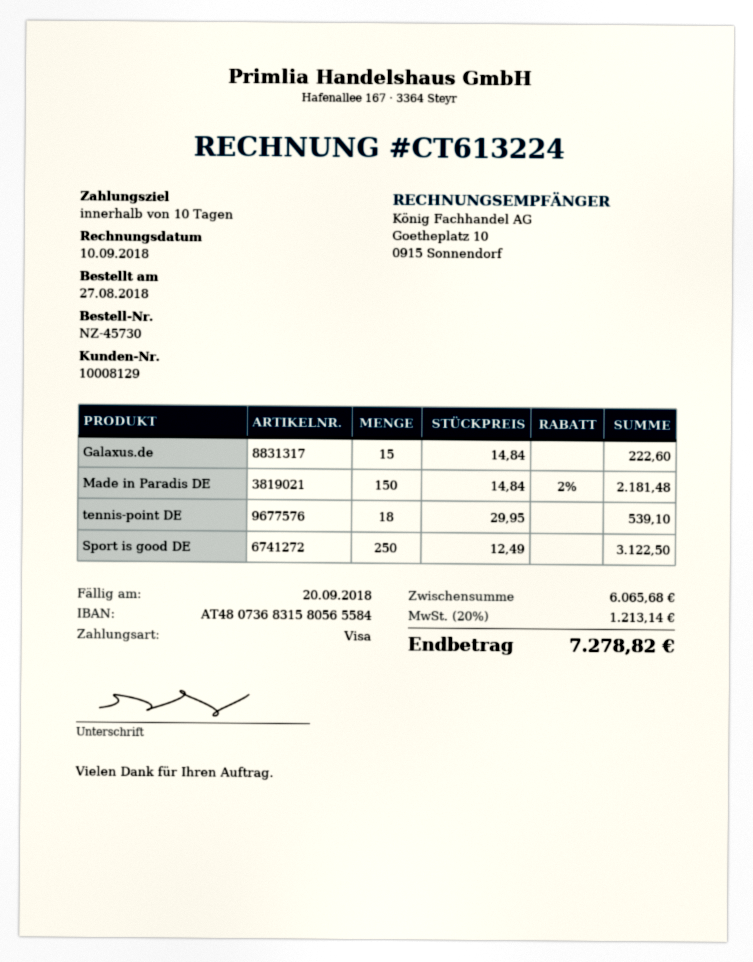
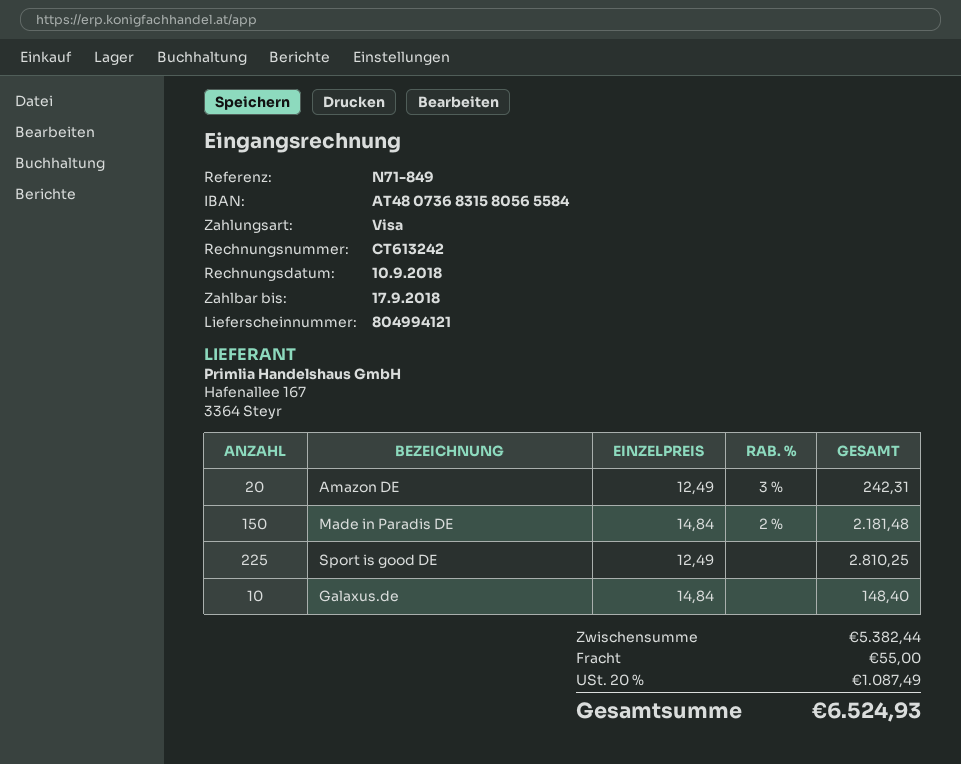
invoice number: CT613224 -> CT613242
due date: 2018-09-20 -> 2018-09-17
Galaxus.de: 15 x 14.84 = 222.60 -> 10 x 14.84 = 148.40
tennis-point DE: 18 x 29.95 = 539.10 -> none
Sport is good DE: 250 x 12.49 = 3122.50 -> 225 x 12.49 = 2810.25
Amazon DE: none -> 20 x 12.49 - 3% = 242.31
subtotal: 6065.68 -> 5382.44
shipping: none -> 55.00
tax: 20% = 1213.14 -> 20% = 1087.49
total: 7278.82 -> 6524.93

